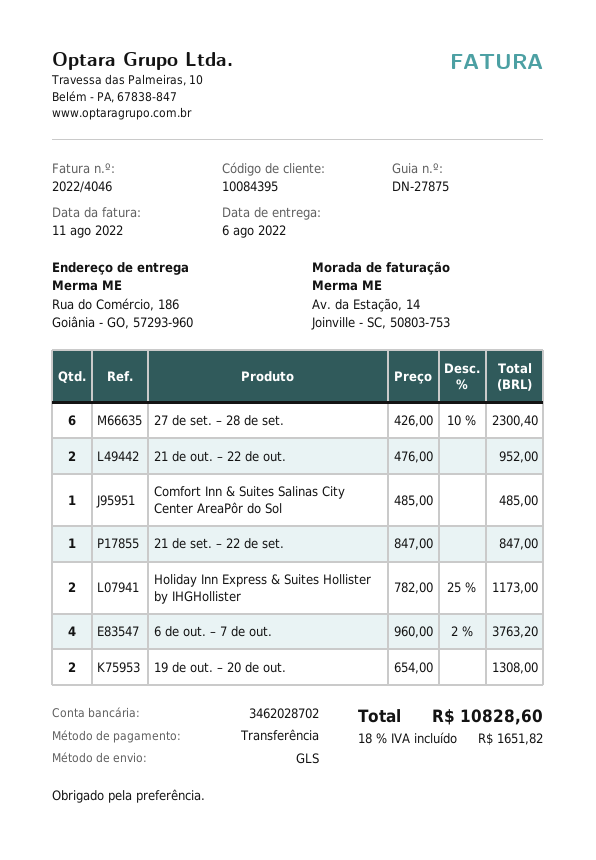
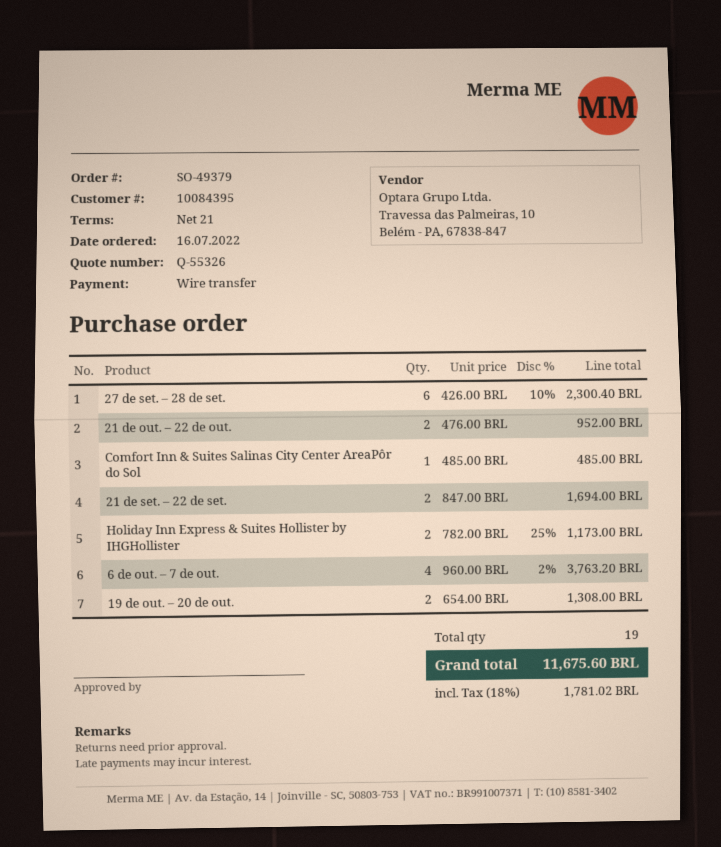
21 de set. – 22 de set.: 1 x 847.00 = 847.00 -> 2 x 847.00 = 1694.00
tax: 18% = 1651.82 -> 18% = 1781.02
total: 10828.60 -> 11675.60

